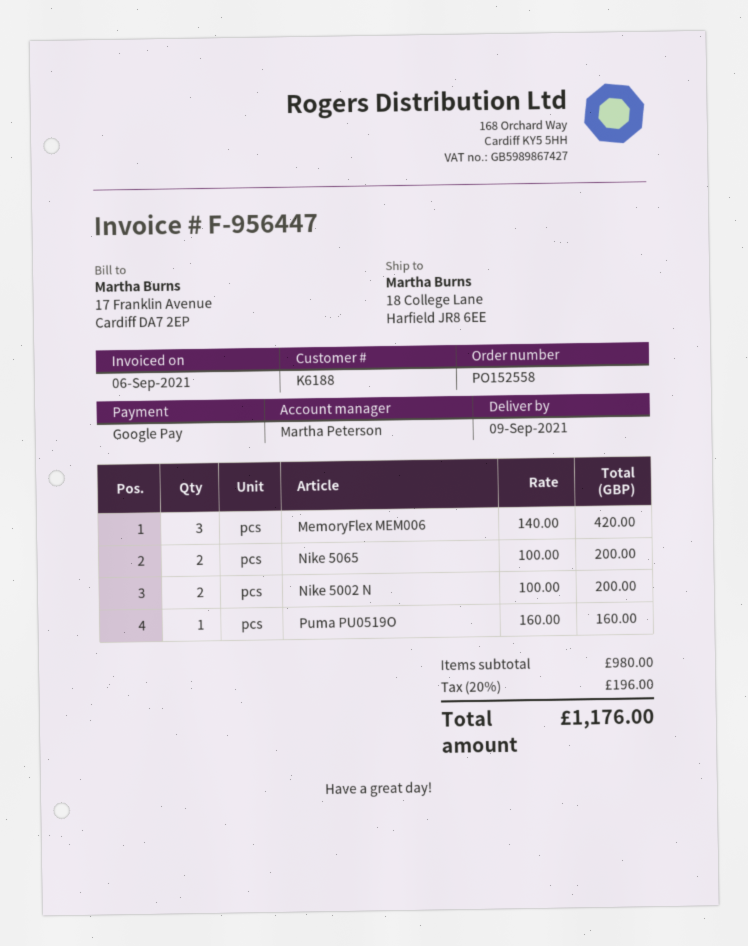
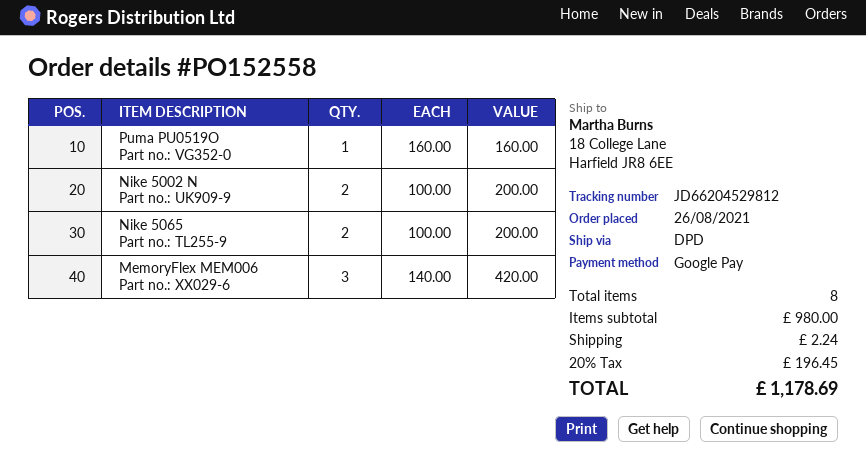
shipping: none -> 2.24
tax: 20% = 196.00 -> 20% = 196.45
total: 1176.00 -> 1178.69

